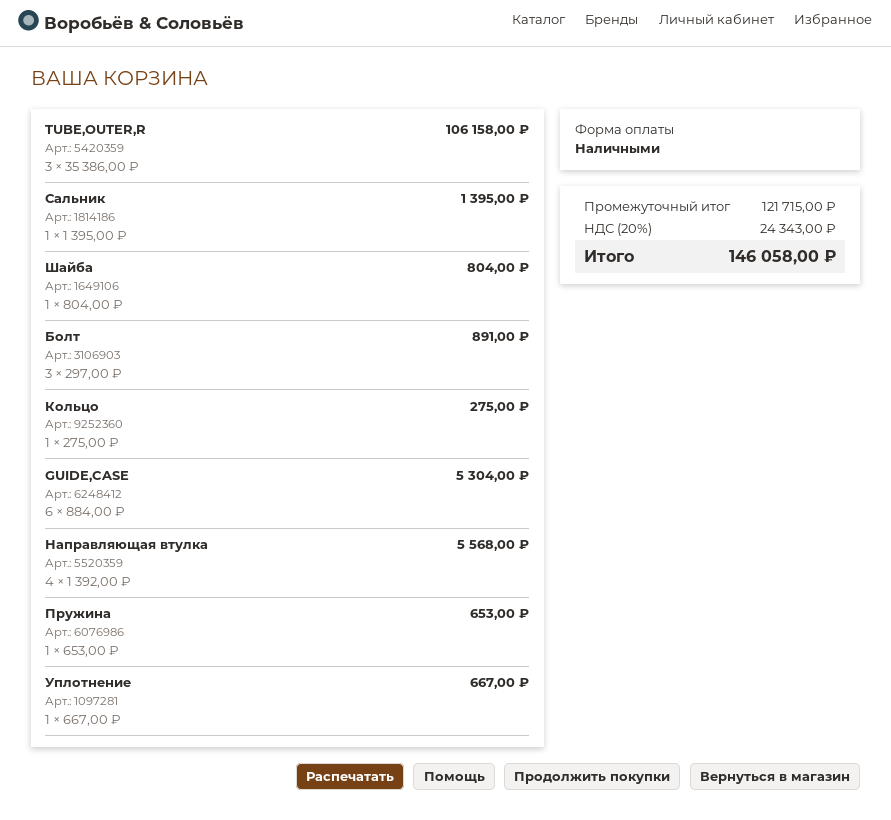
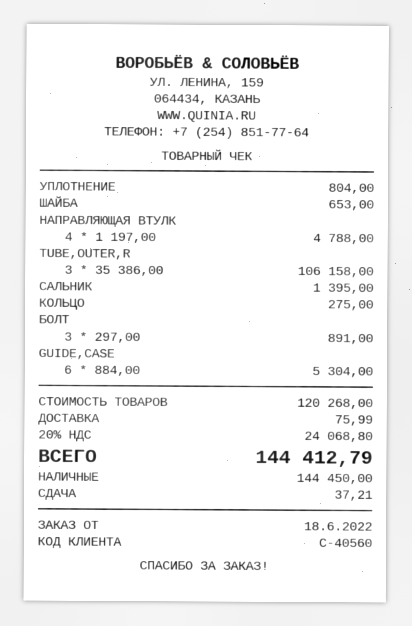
Шайба: 1 x 804.00 = 804.00 -> 1 x 653.00 = 653.00
Направляющая втулка: 4 x 1392.00 = 5568.00 -> 4 x 1197.00 = 4788.00
Пружина: 1 x 653.00 = 653.00 -> none
Уплотнение: 1 x 667.00 = 667.00 -> 1 x 804.00 = 804.00
subtotal: 121715.00 -> 120268.00
shipping: none -> 75.99
tax: 20% = 24343.00 -> 20% = 24068.80
total: 146058.00 -> 144412.79

